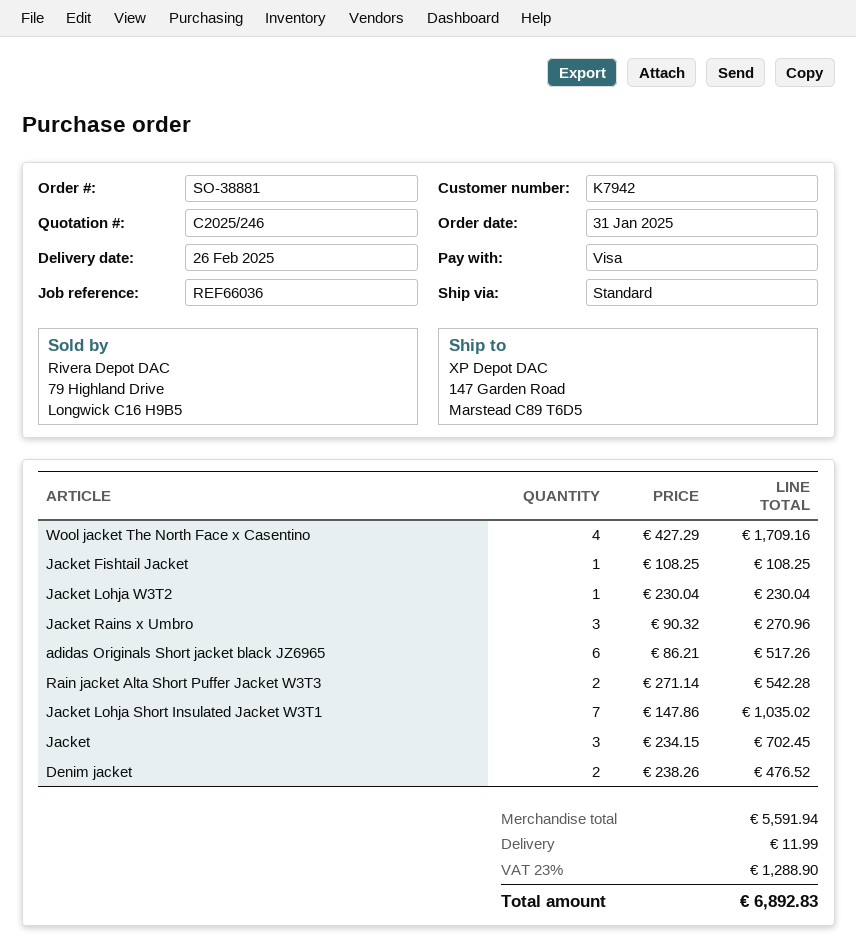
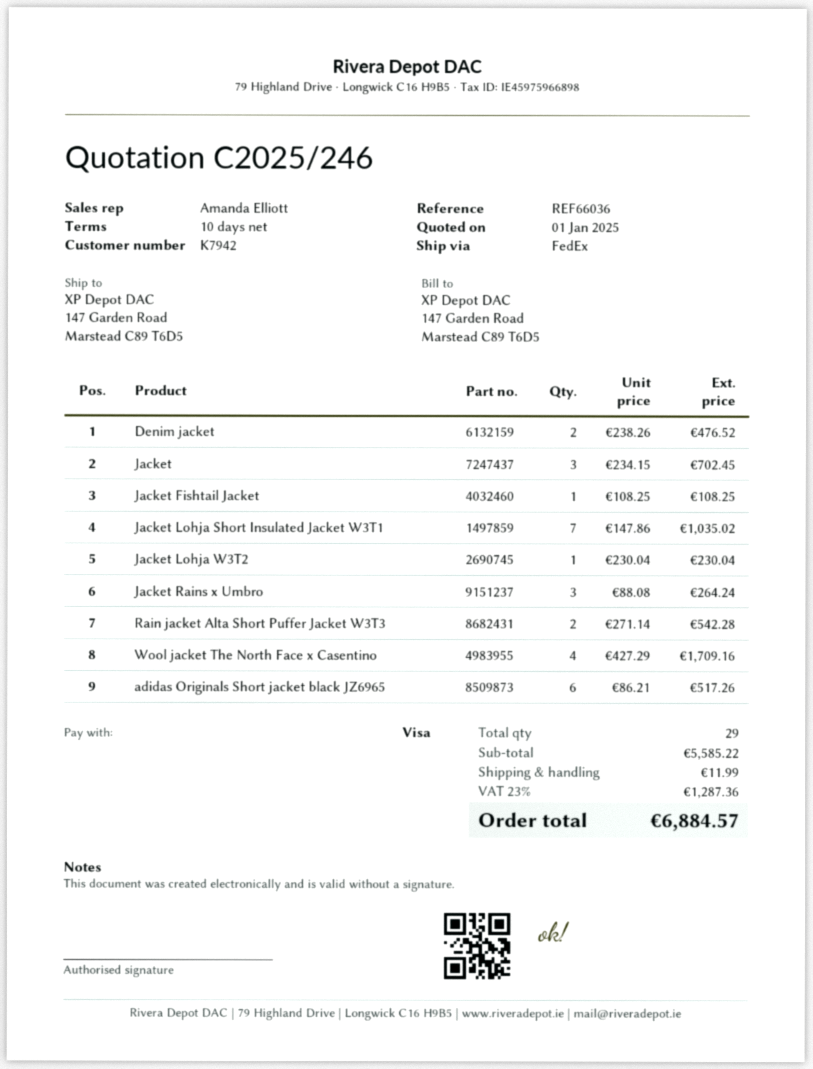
shipping method: standard -> FedEx
Jacket Rains x Umbro: 3 x 90.32 = 270.96 -> 3 x 88.08 = 264.24
subtotal: 5591.94 -> 5585.22
tax: 23% = 1288.90 -> 23% = 1287.36
total: 6892.83 -> 6884.57

